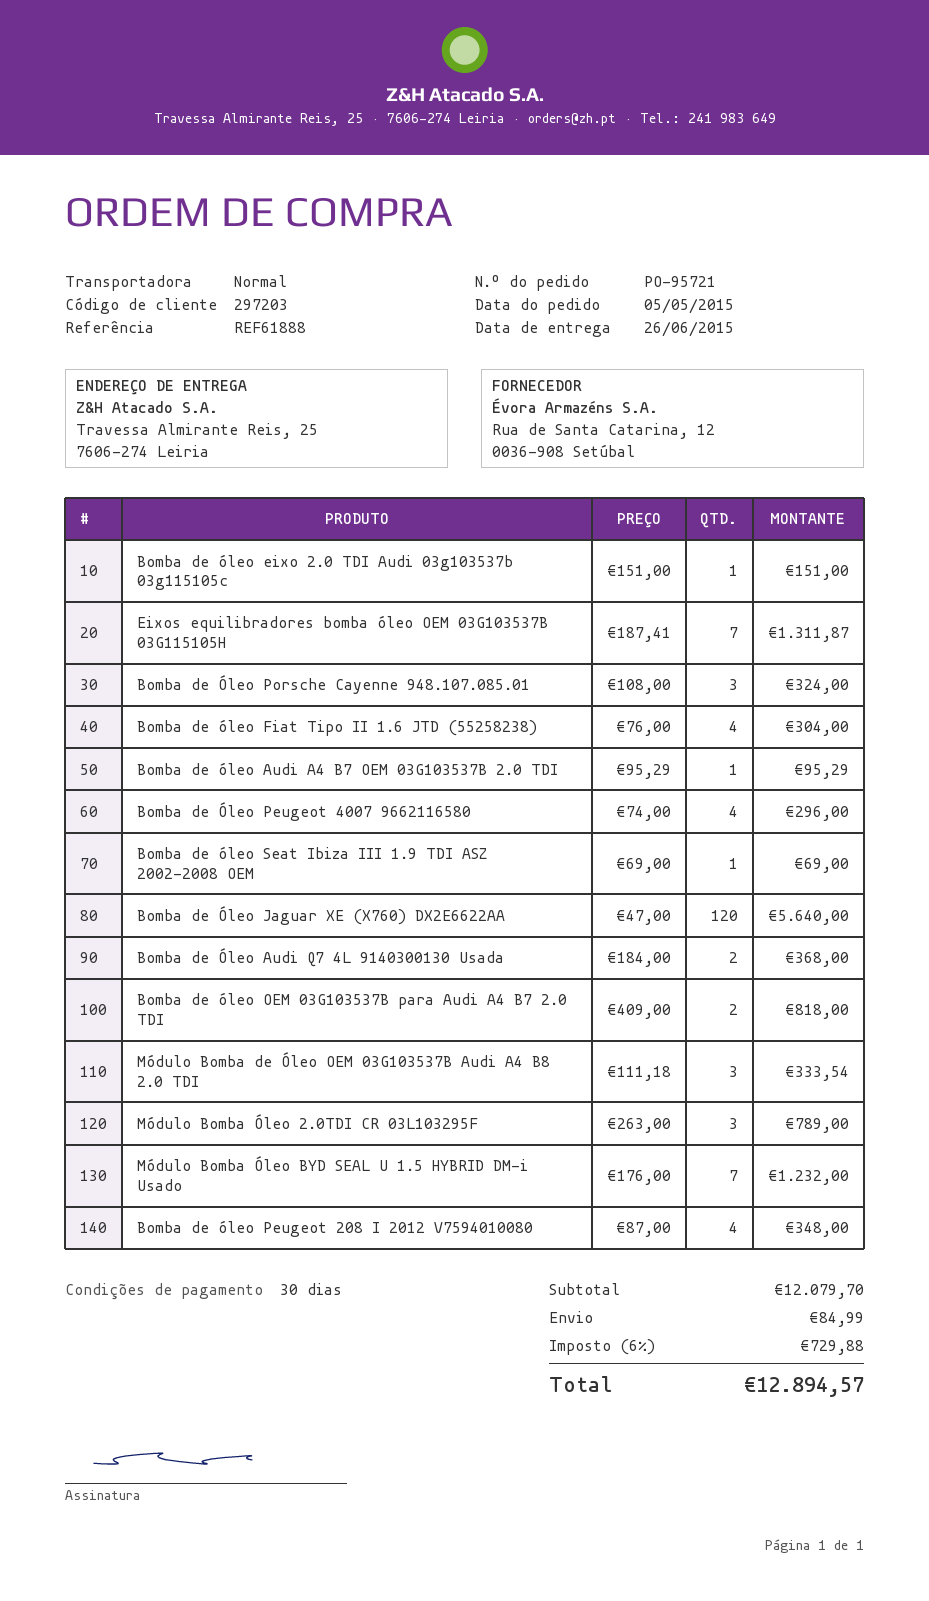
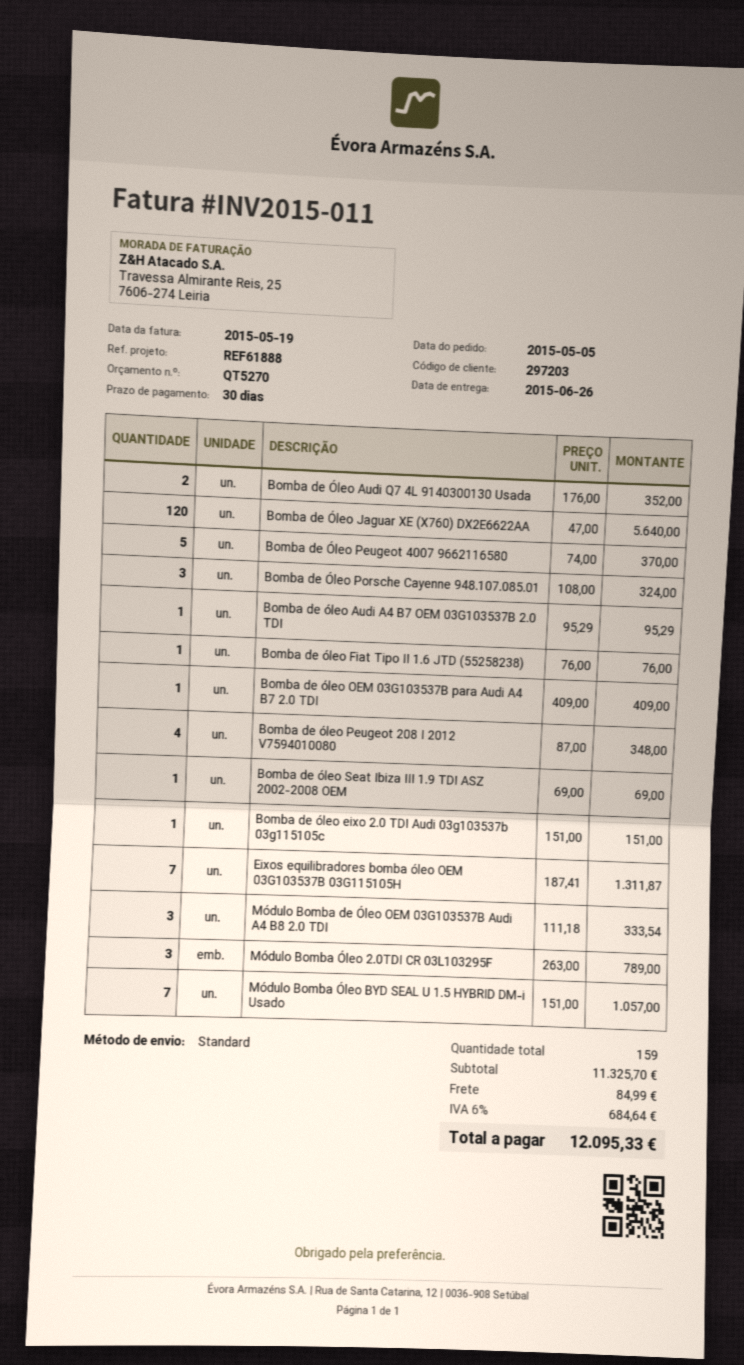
Bomba de óleo Fiat Tipo II 1.6 JTD (55258238): 4 x 76.00 = 304.00 -> 1 x 76.00 = 76.00
Bomba de Óleo Peugeot 4007 9662116580: 4 x 74.00 = 296.00 -> 5 x 74.00 = 370.00
Bomba de Óleo Audi Q7 4L 9140300130 Usada: 2 x 184.00 = 368.00 -> 2 x 176.00 = 352.00
Bomba de óleo OEM 03G103537B para Audi A4 B7 2.0 TDI: 2 x 409.00 = 818.00 -> 1 x 409.00 = 409.00
Módulo Bomba Óleo BYD SEAL U 1.5 HYBRID DM-i Usado: 7 x 176.00 = 1232.00 -> 7 x 151.00 = 1057.00
subtotal: 12079.70 -> 11325.70
tax: 6% = 729.88 -> 6% = 684.64
total: 12894.57 -> 12095.33

